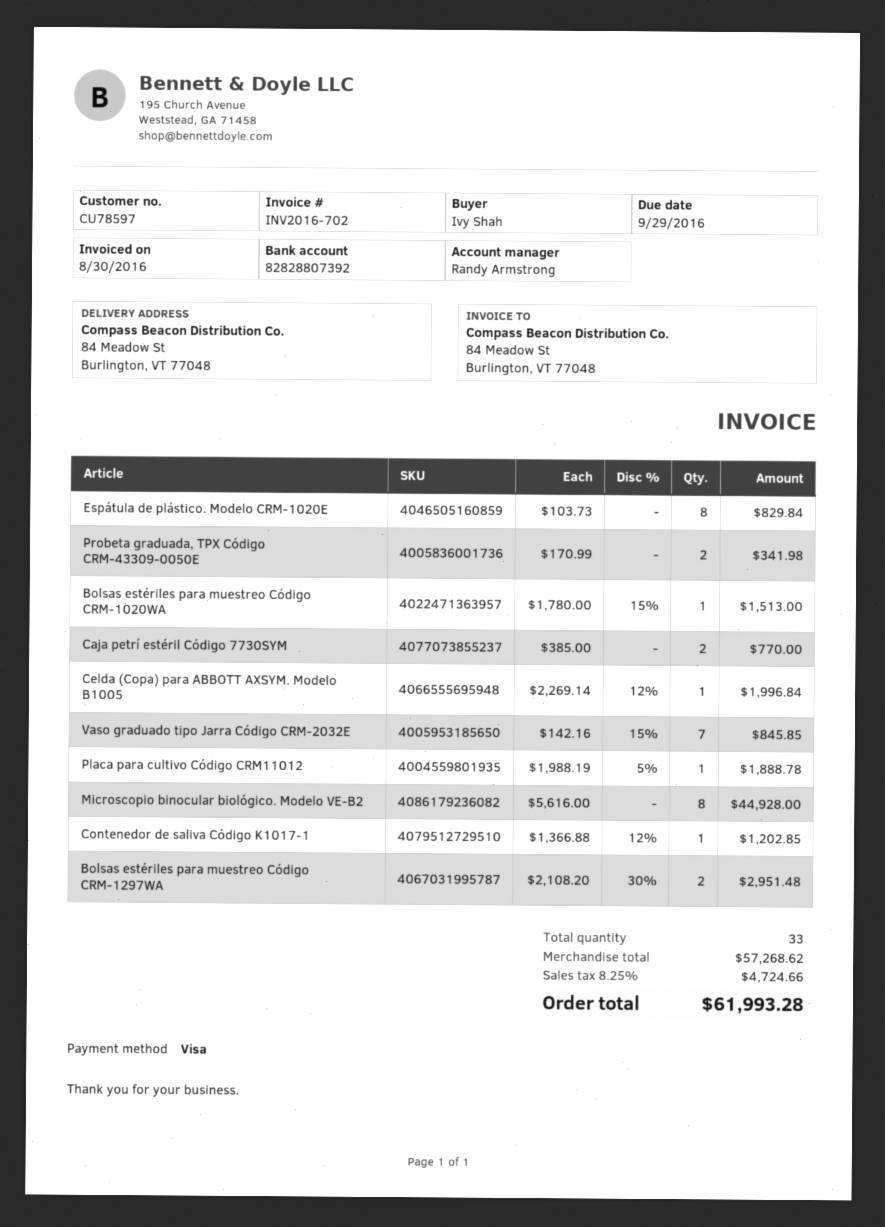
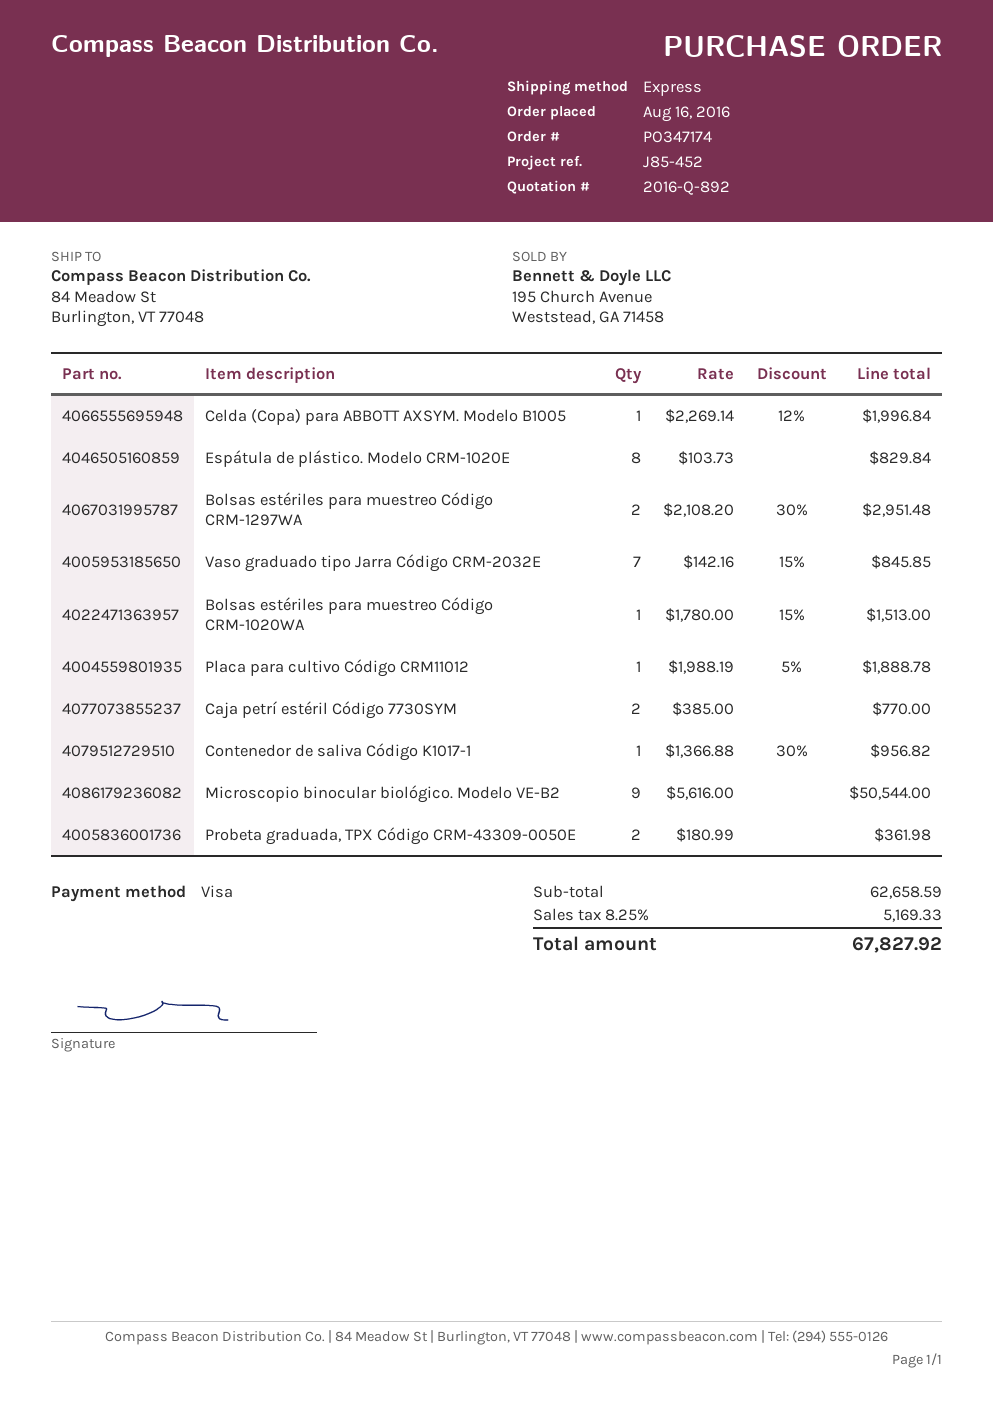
Probeta graduada, TPX Código CRM-43309-0050E: 2 x 170.99 = 341.98 -> 2 x 180.99 = 361.98
Microscopio binocular biológico. Modelo VE-B2: 8 x 5616.00 = 44928.00 -> 9 x 5616.00 = 50544.00
Contenedor de saliva Código K1017-1: 1 x 1366.88 - 12% = 1202.85 -> 1 x 1366.88 - 30% = 956.82
subtotal: 57268.62 -> 62658.59
tax: 8.25% = 4724.66 -> 8.25% = 5169.33
total: 61993.28 -> 67827.92

